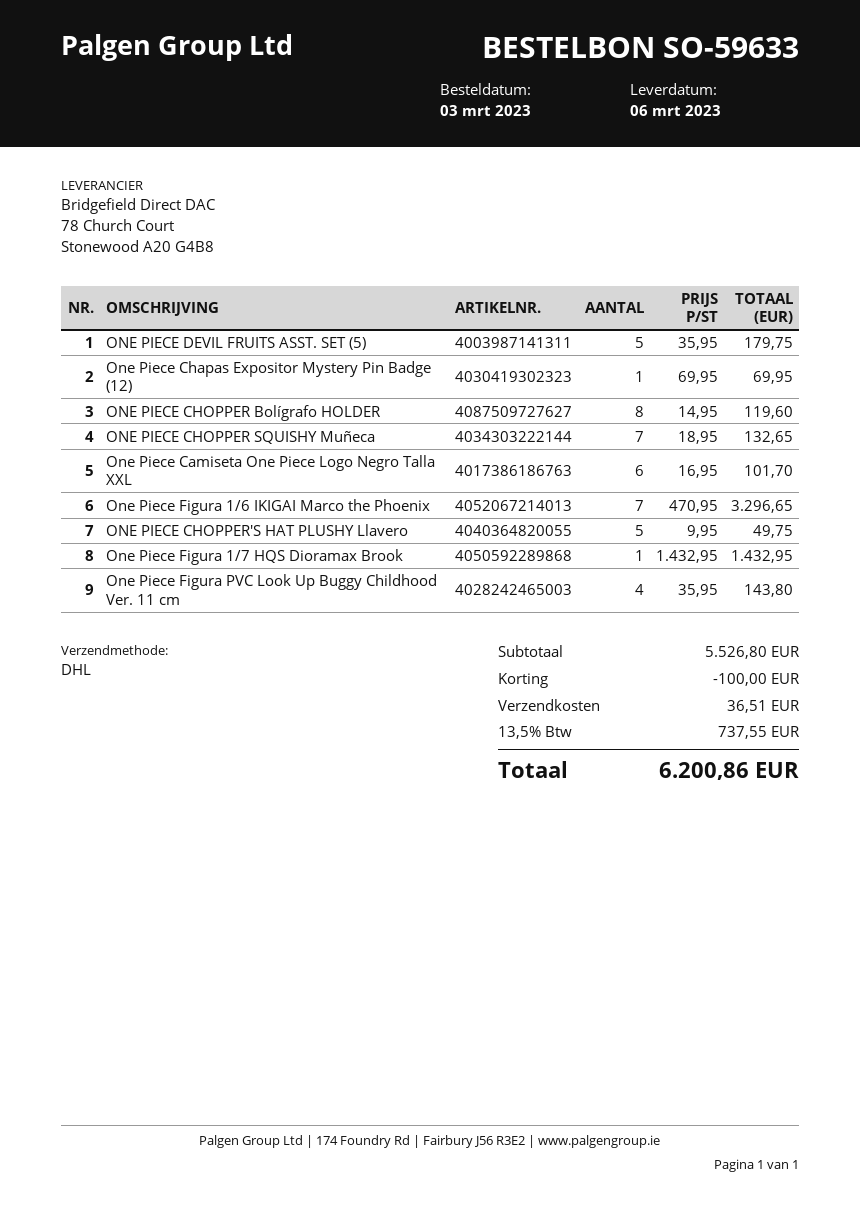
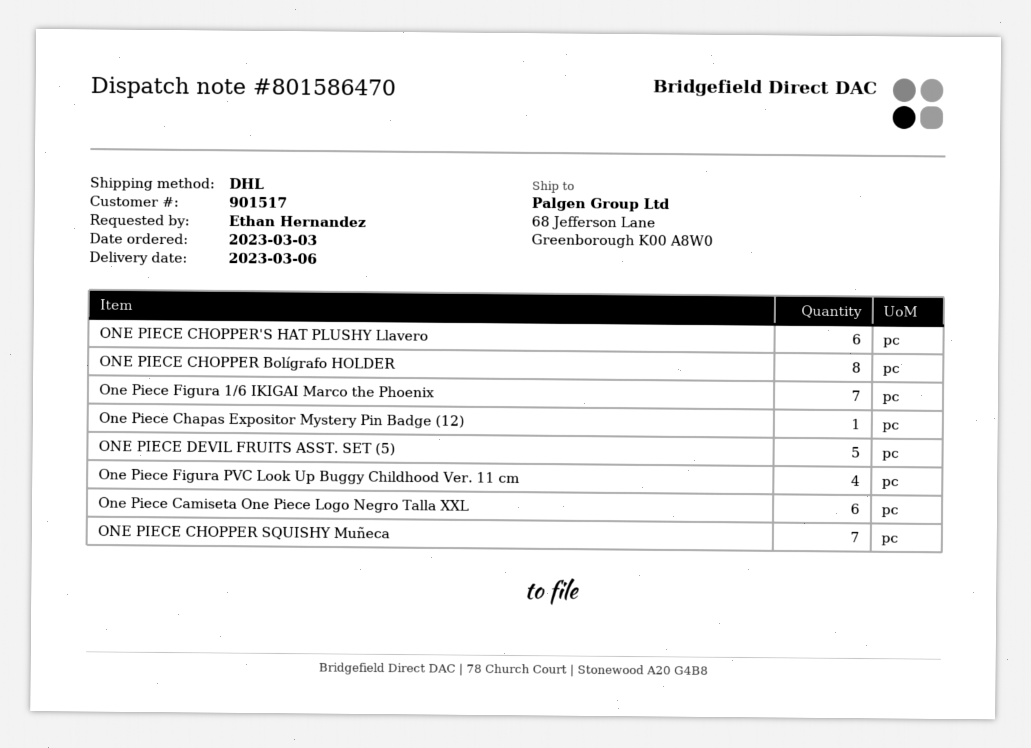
ONE PIECE CHOPPER'S HAT PLUSHY Llavero: 5 -> 6
One Piece Figura 1/7 HQS Dioramax Brook: 1 -> none

